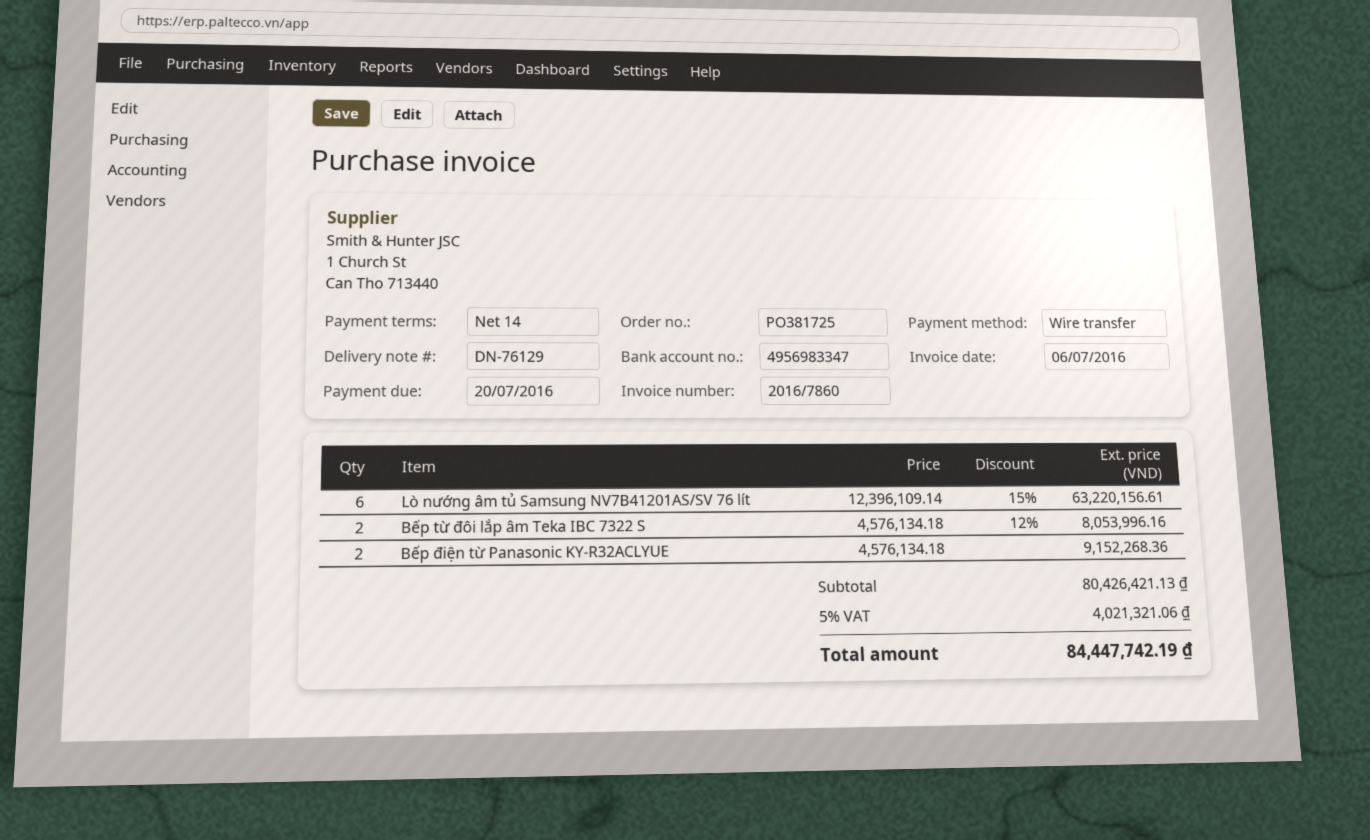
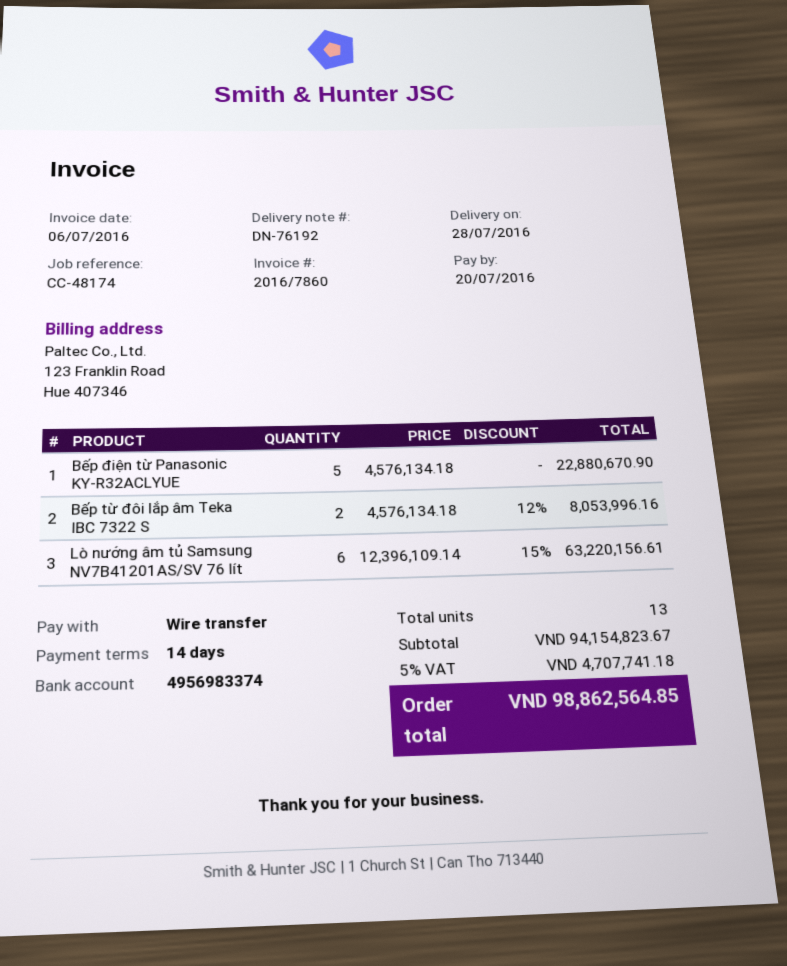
delivery note number: DN-76129 -> DN-76192
bank account: 4956983347 -> 4956983374
Bếp điện từ Panasonic KY-R32ACLYUE: 2 x 4576134.18 = 9152268.36 -> 5 x 4576134.18 = 22880670.90
subtotal: 80426421.13 -> 94154823.67
tax: 5% = 4021321.06 -> 5% = 4707741.18
total: 84447742.19 -> 98862564.85

